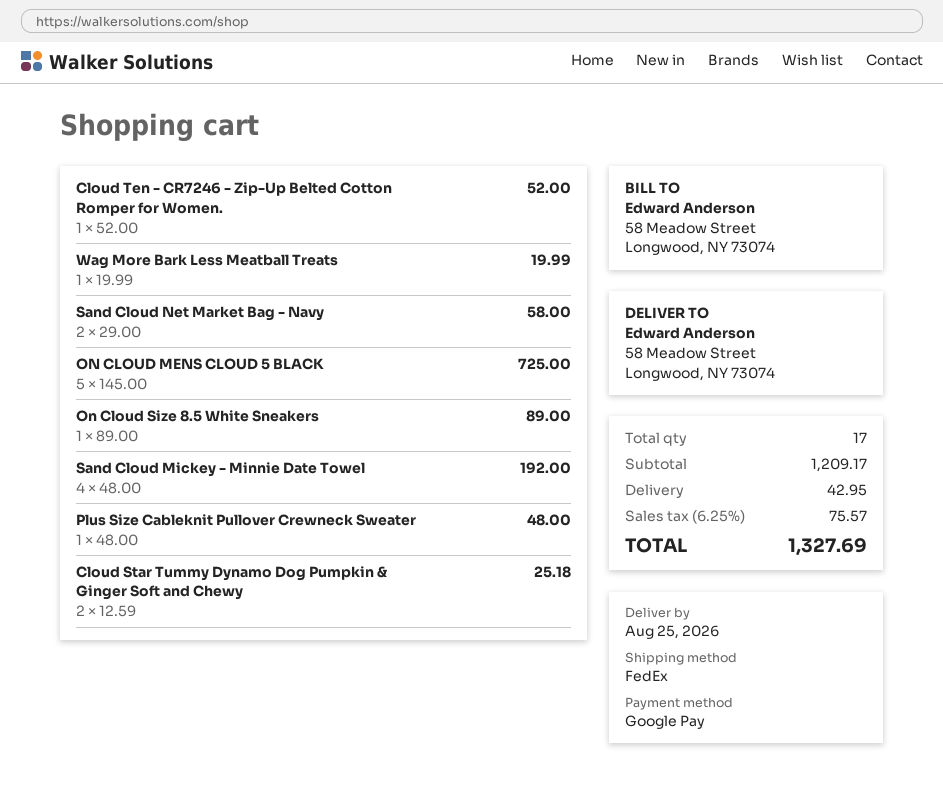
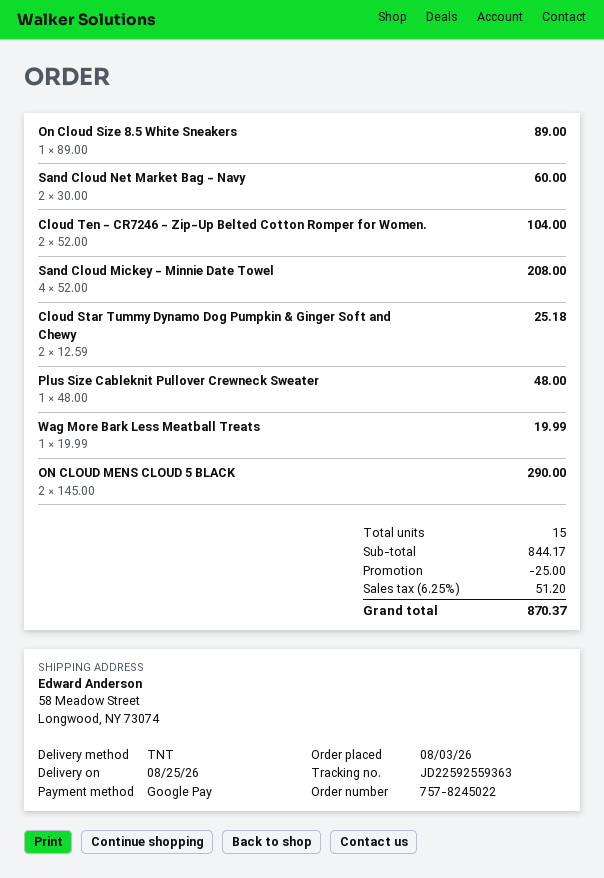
shipping method: FedEx -> TNT
Cloud Ten - CR7246 - Zip-Up Belted Cotton Romper for Women.: 1 x 52.00 = 52.00 -> 2 x 52.00 = 104.00
Sand Cloud Net Market Bag - Navy: 2 x 29.00 = 58.00 -> 2 x 30.00 = 60.00
ON CLOUD MENS CLOUD 5 BLACK: 5 x 145.00 = 725.00 -> 2 x 145.00 = 290.00
Sand Cloud Mickey - Minnie Date Towel: 4 x 48.00 = 192.00 -> 4 x 52.00 = 208.00
total quantity: 17 -> 15
subtotal: 1209.17 -> 844.17
discount: none -> 25.00
shipping: 42.95 -> none
tax: 6.25% = 75.57 -> 6.25% = 51.20
total: 1327.69 -> 870.37

